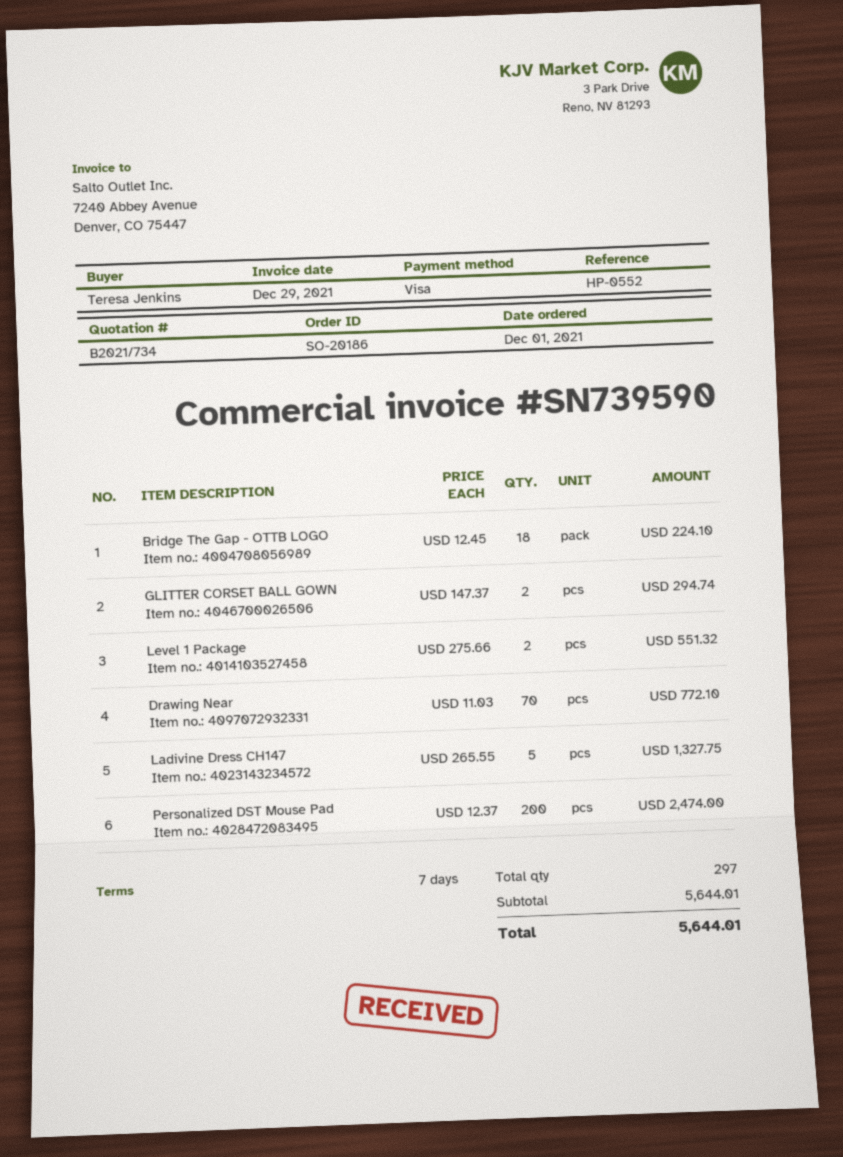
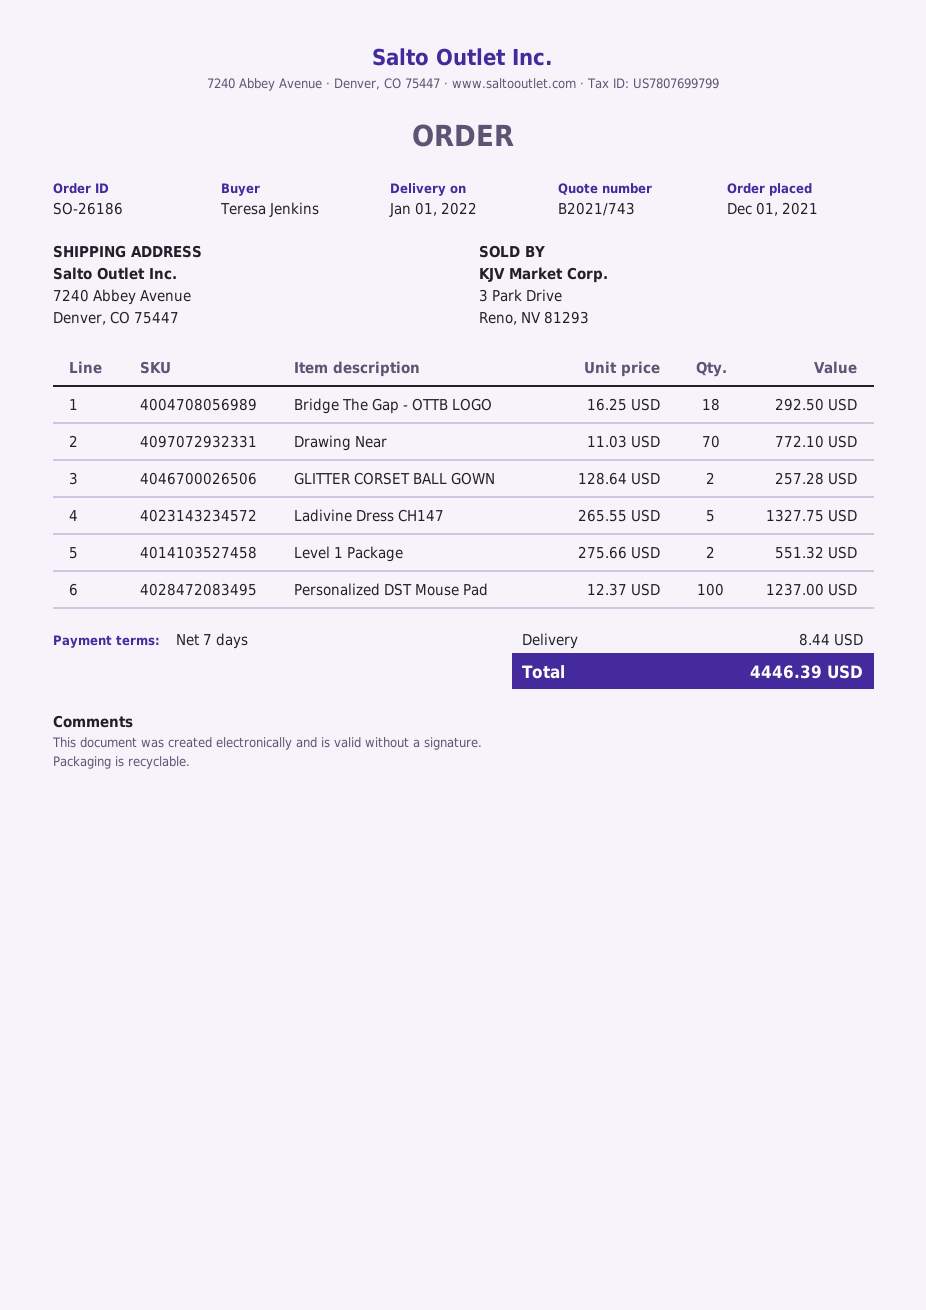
quote number: B2021/734 -> B2021/743
order number: SO-20186 -> SO-26186
Bridge The Gap - OTTB LOGO: 18 x 12.45 = 224.10 -> 18 x 16.25 = 292.50
GLITTER CORSET BALL GOWN: 2 x 147.37 = 294.74 -> 2 x 128.64 = 257.28
Personalized DST Mouse Pad: 200 x 12.37 = 2474.00 -> 100 x 12.37 = 1237.00
shipping: none -> 8.44
total: 5644.01 -> 4446.39

